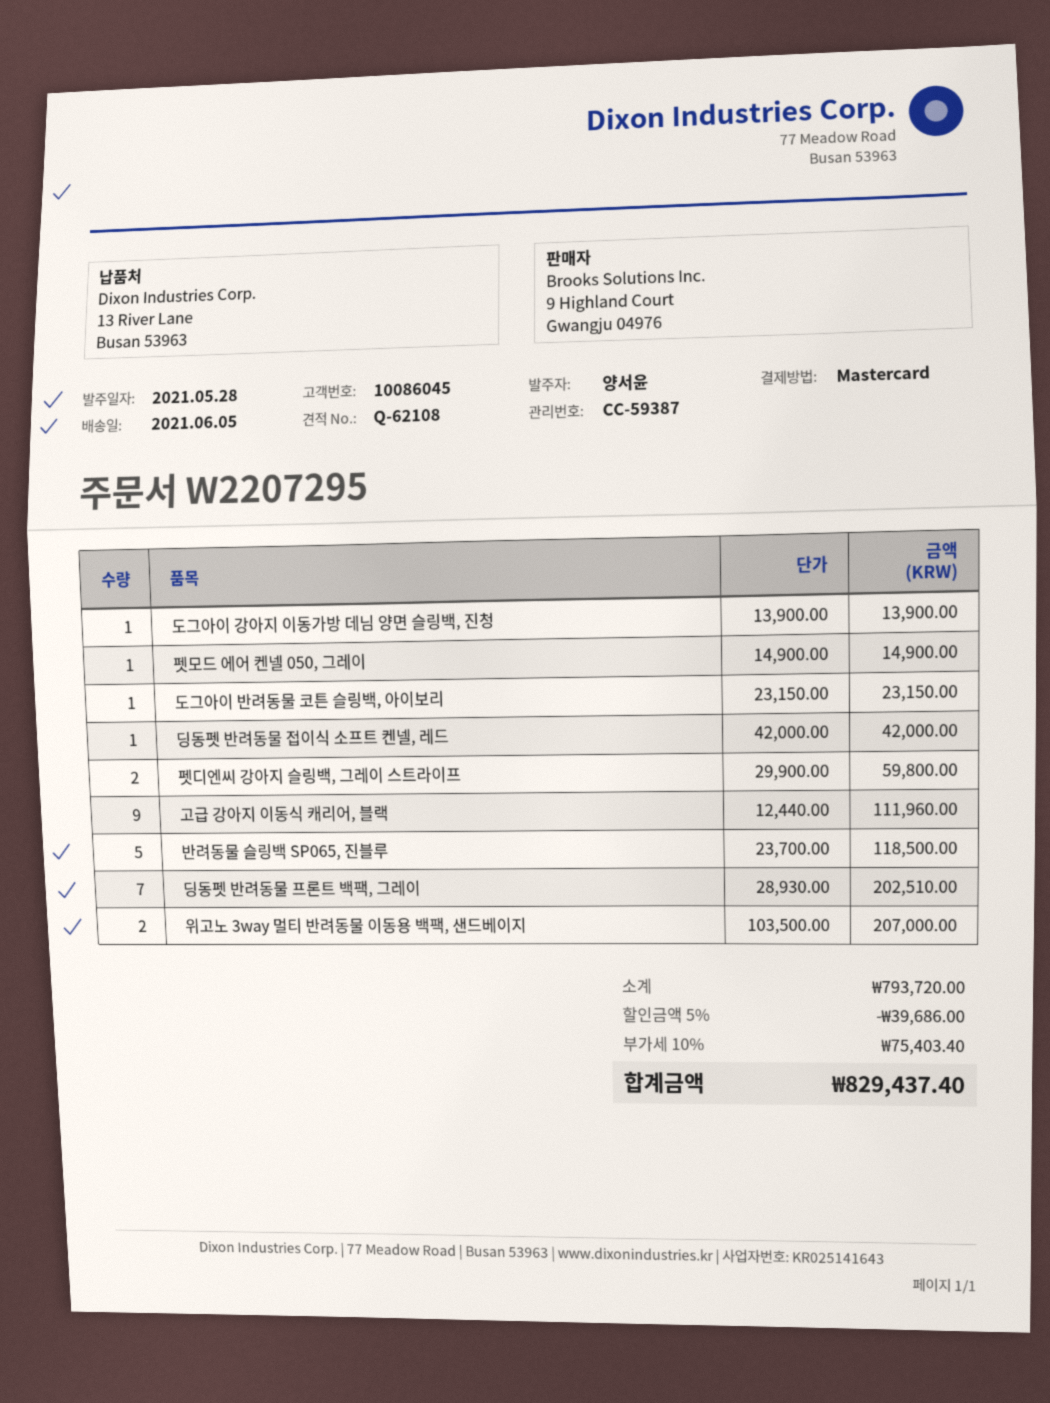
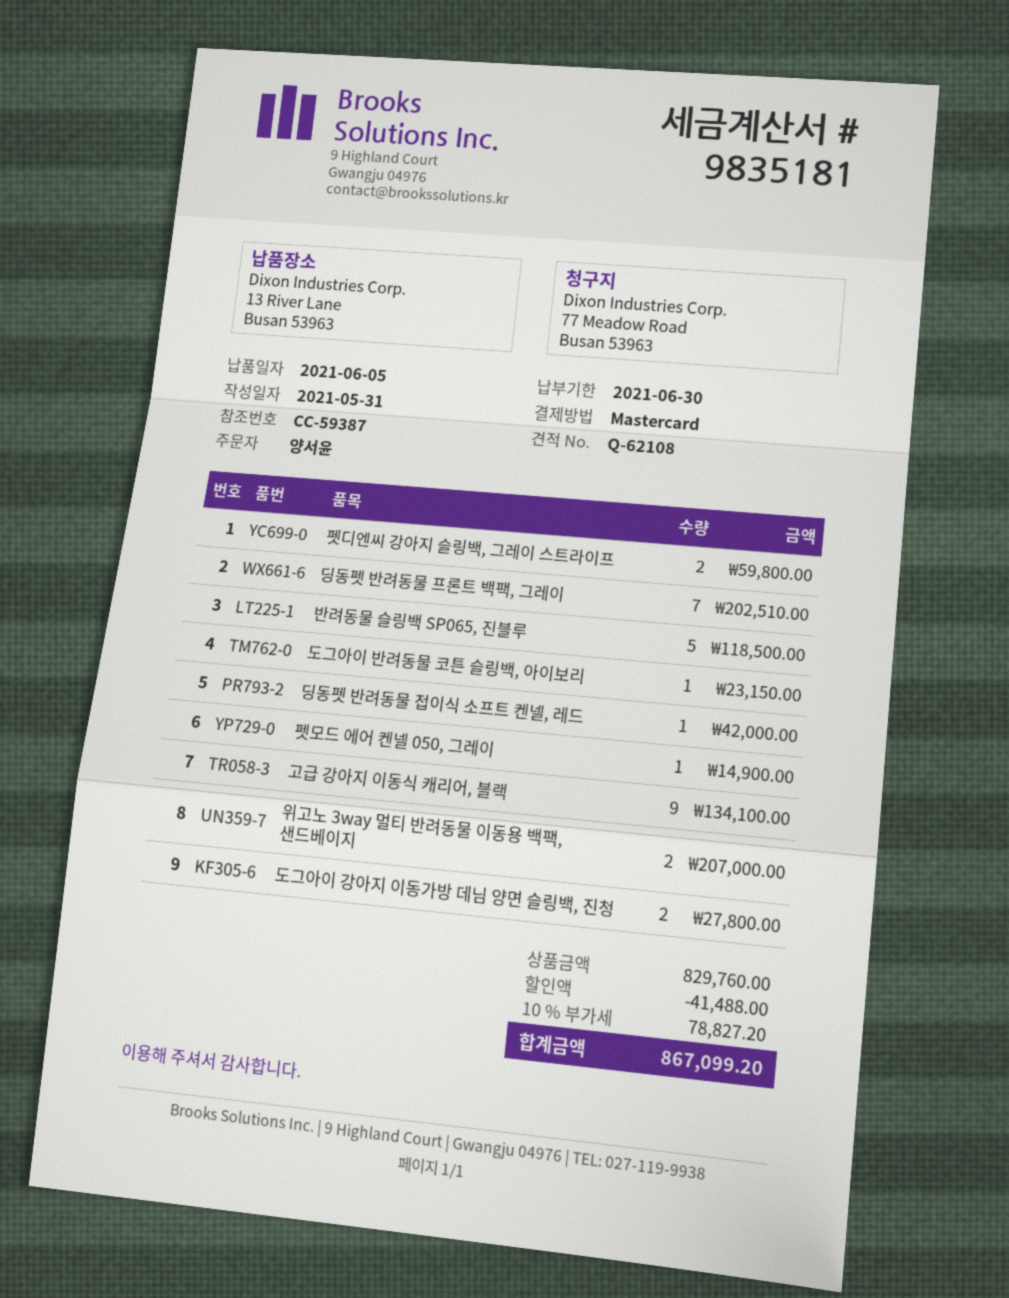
도그아이 강아지 이동가방 데님 양면 슬링백, 진청: 1 for 13900.00 -> 2 for 27800.00
고급 강아지 이동식 캐리어, 블랙: 9 for 111960.00 -> 9 for 134100.00
subtotal: 793720.00 -> 829760.00
discount: 39686.00 -> 41488.00
tax: 10% = 75403.40 -> 10% = 78827.20
total: 829437.40 -> 867099.20

